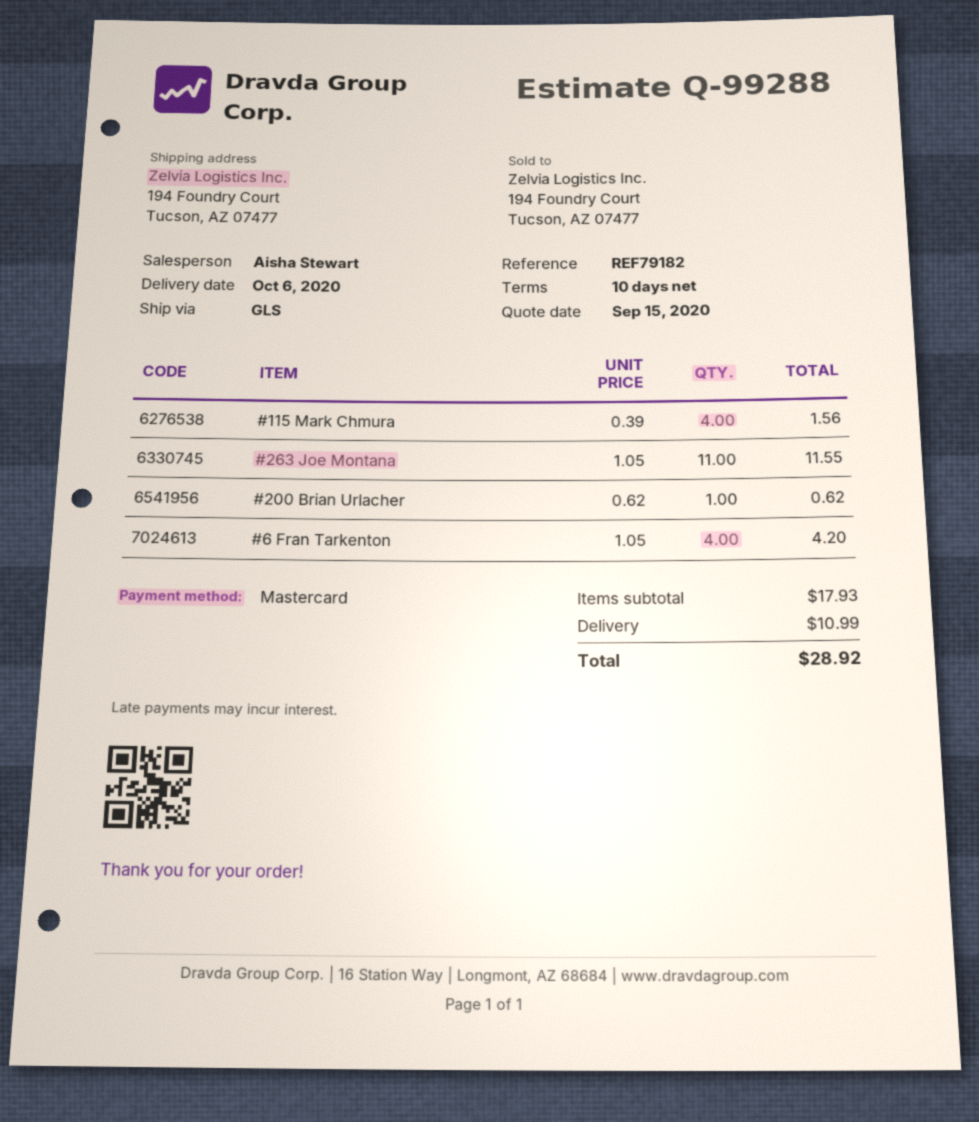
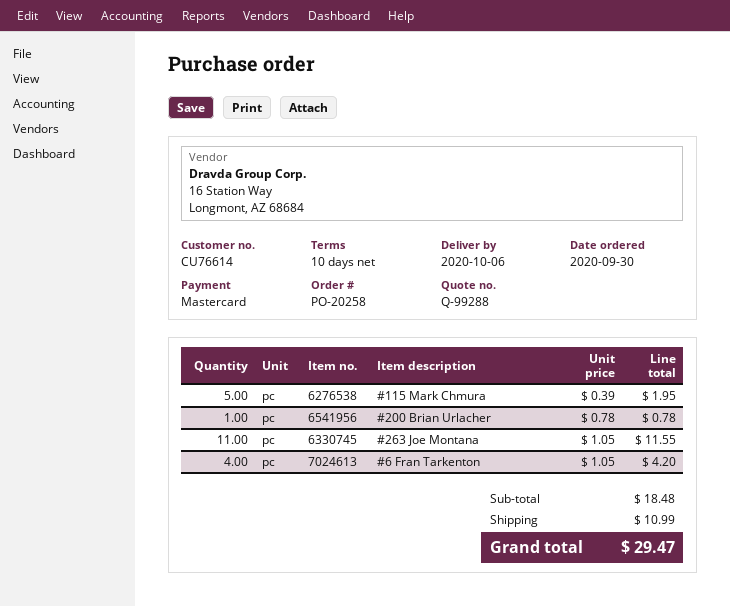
#115 Mark Chmura: 4 x 0.39 = 1.56 -> 5 x 0.39 = 1.95
#200 Brian Urlacher: 1 x 0.62 = 0.62 -> 1 x 0.78 = 0.78
subtotal: 17.93 -> 18.48
total: 28.92 -> 29.47

